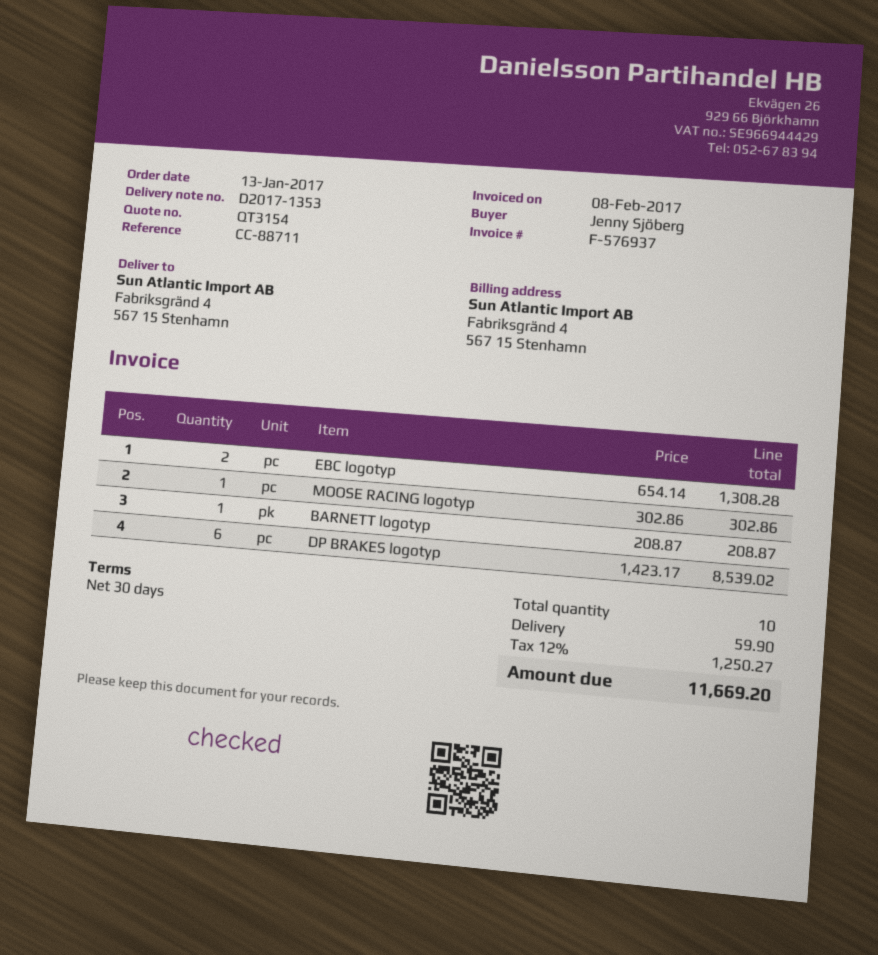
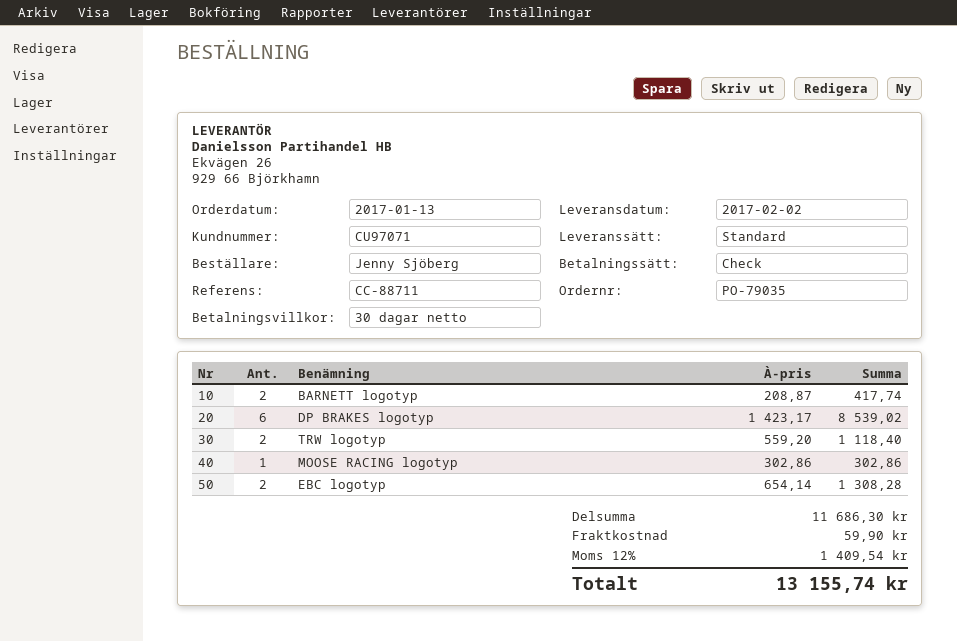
BARNETT logotyp: 1 x 208.87 = 208.87 -> 2 x 208.87 = 417.74
TRW logotyp: none -> 2 x 559.20 = 1118.40
tax: 12% = 1250.27 -> 12% = 1409.54
total: 11669.20 -> 13155.74

